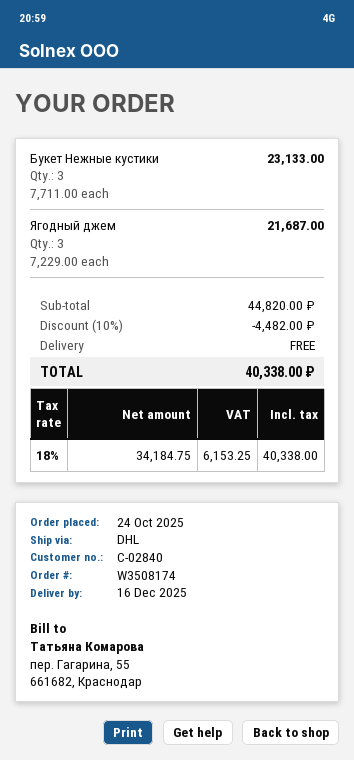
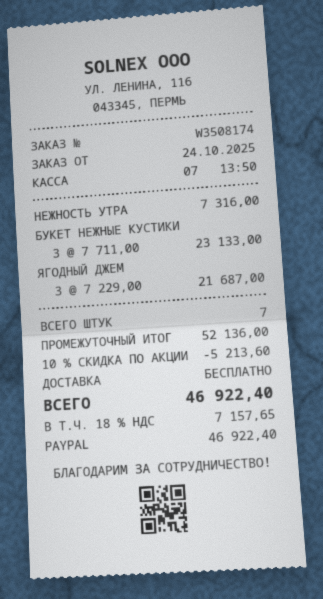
НЕЖНОСТЬ УТРА: none -> 1 x 7316.00 = 7316.00
subtotal: 44820.00 -> 52136.00
discount: 10% = 4482.00 -> 10% = 5213.60
tax: 18% = 6153.25 -> 18% = 7157.65
total: 40338.00 -> 46922.40

